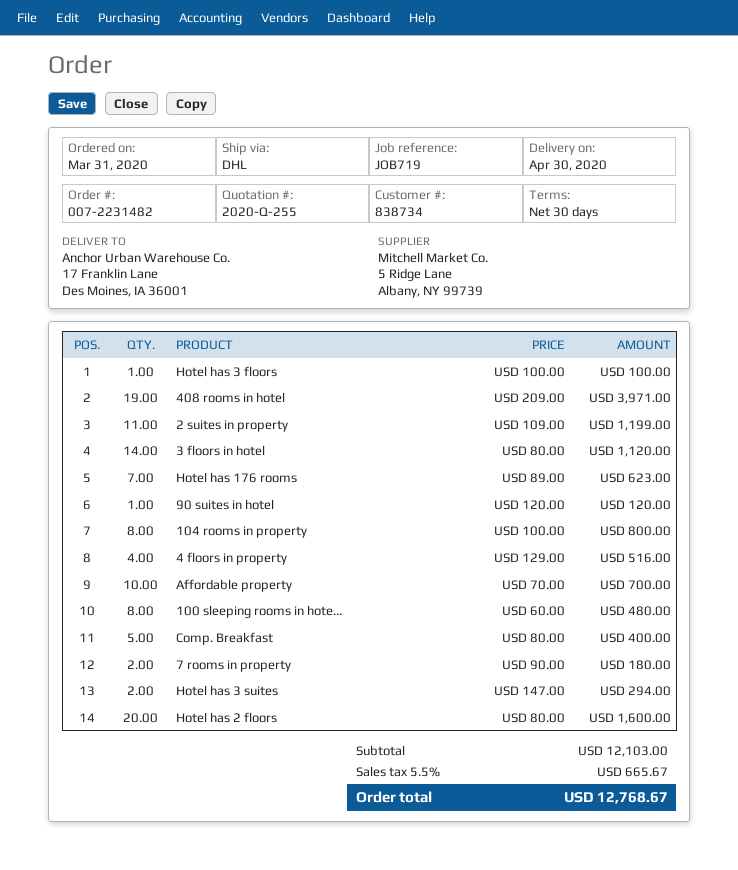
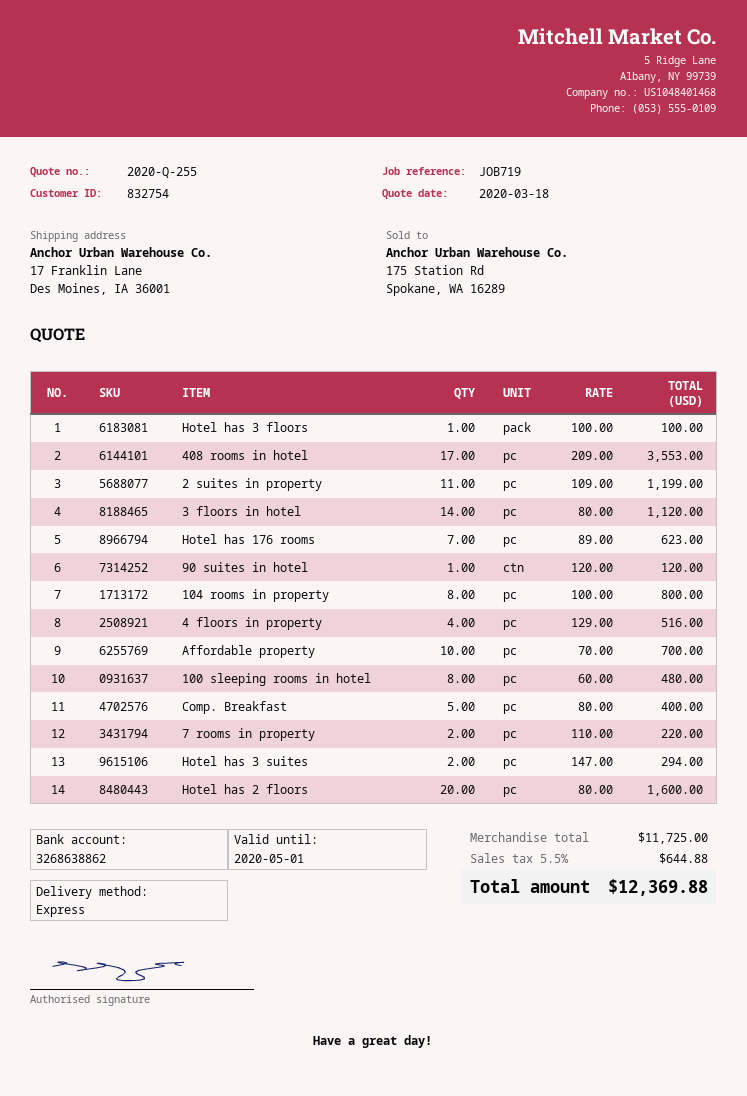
customer number: 838734 -> 832754
shipping method: DHL -> express
408 rooms in hotel: 19 x 209.00 = 3971.00 -> 17 x 209.00 = 3553.00
7 rooms in property: 2 x 90.00 = 180.00 -> 2 x 110.00 = 220.00
subtotal: 12103.00 -> 11725.00
tax: 5.5% = 665.67 -> 5.5% = 644.88
total: 12768.67 -> 12369.88

